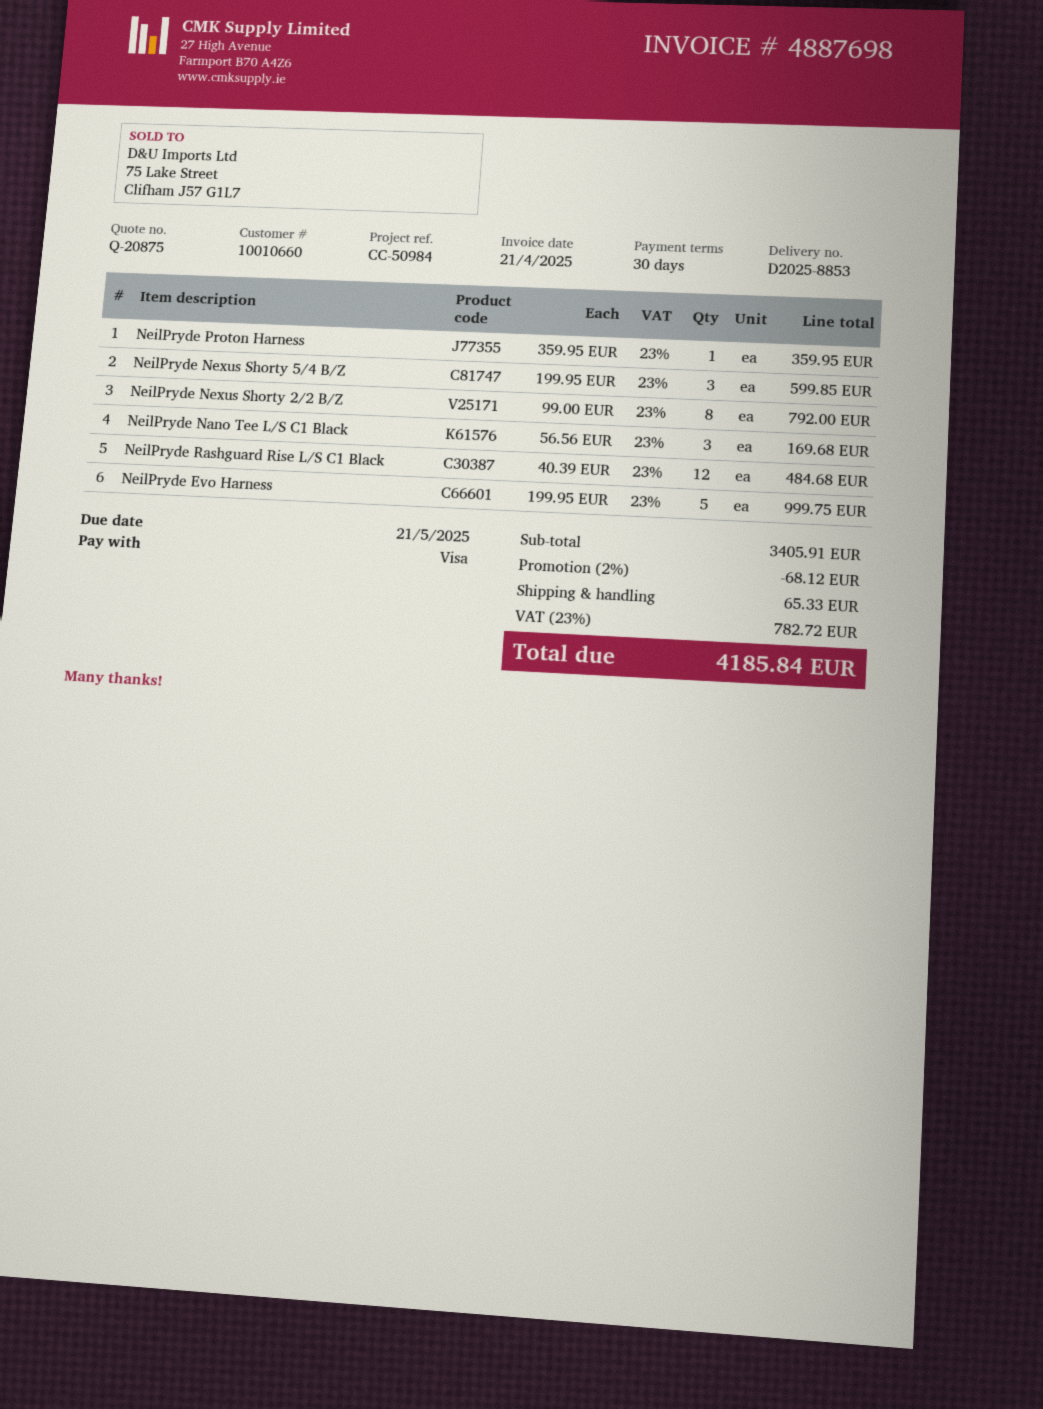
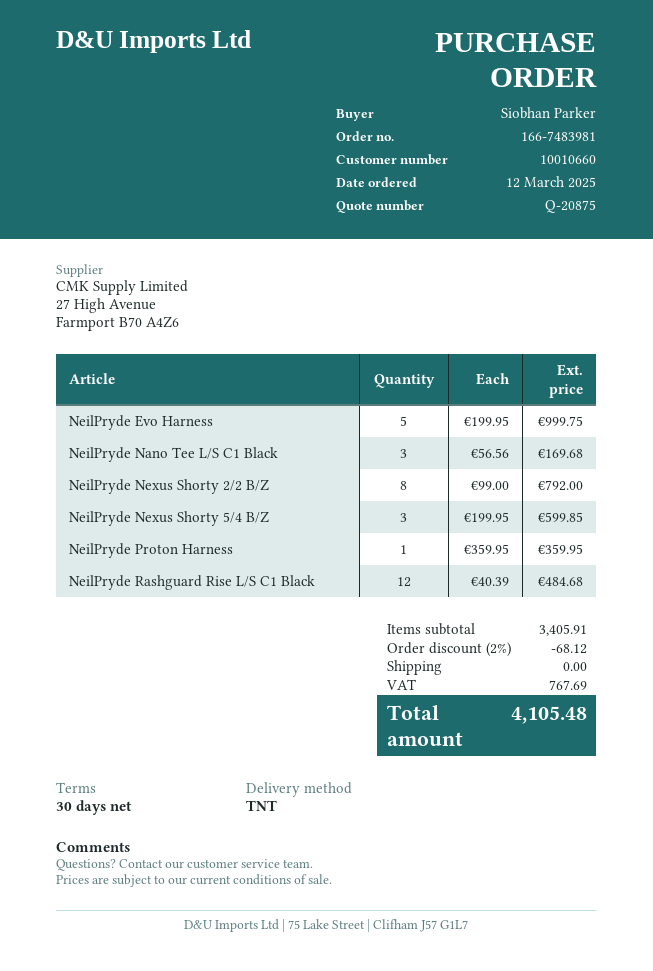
shipping: 65.33 -> 0.00
tax: 782.72 -> 767.69
total: 4185.84 -> 4105.48

